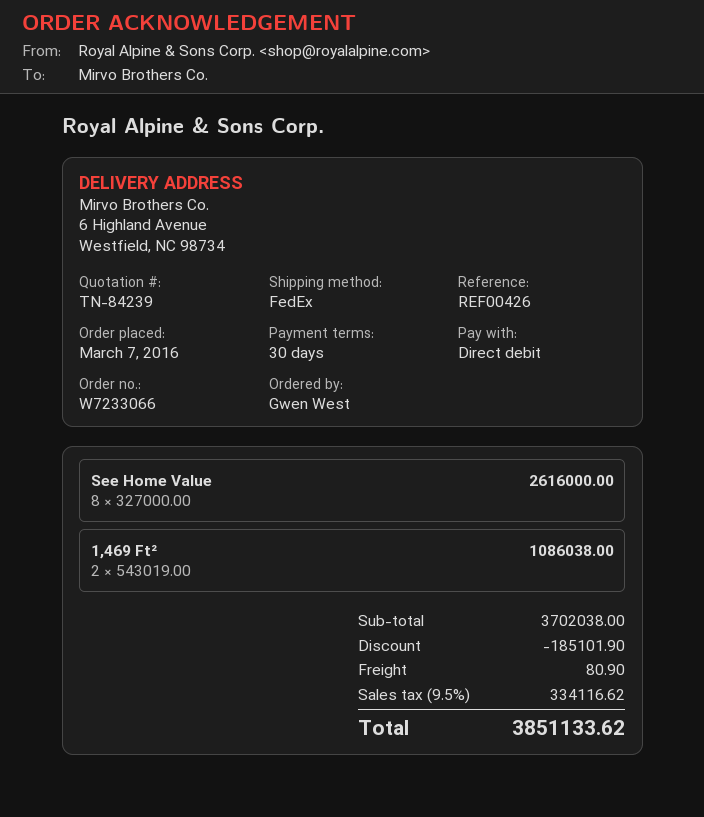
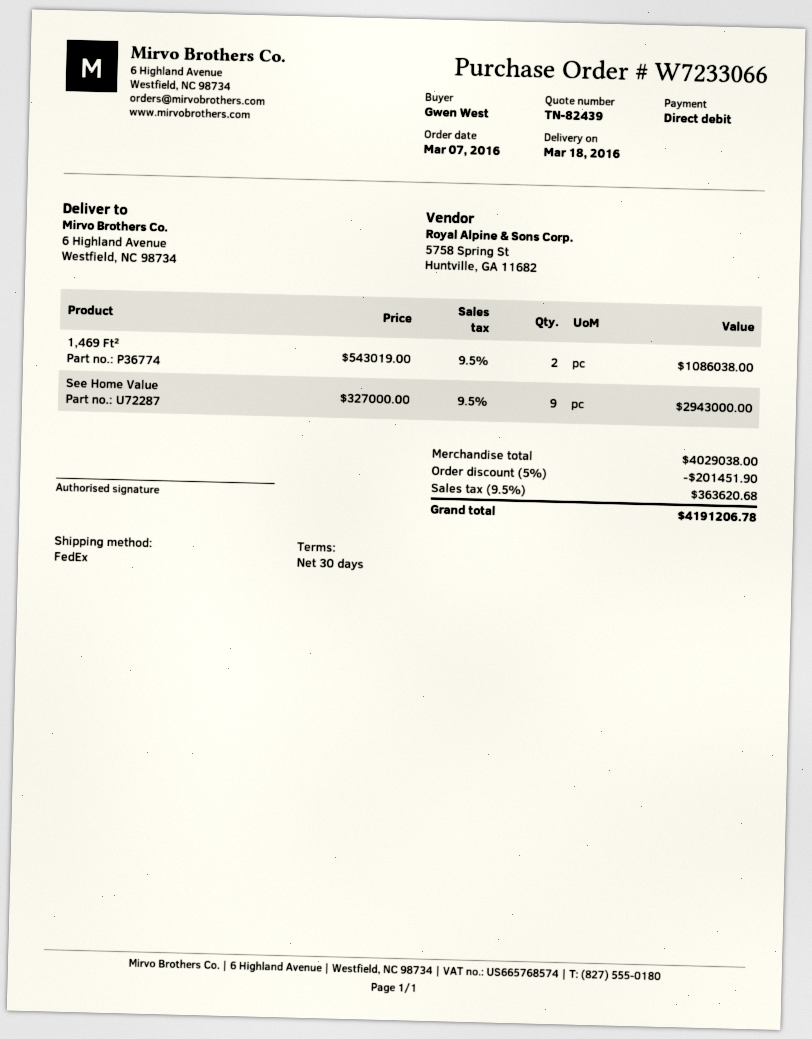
quote number: TN-84239 -> TN-82439
See Home Value: 8 x 327000.00 = 2616000.00 -> 9 x 327000.00 = 2943000.00
subtotal: 3702038.00 -> 4029038.00
discount: 185101.90 -> 201451.90
shipping: 80.90 -> none
tax: 9.5% = 334116.62 -> 9.5% = 363620.68
total: 3851133.62 -> 4191206.78

